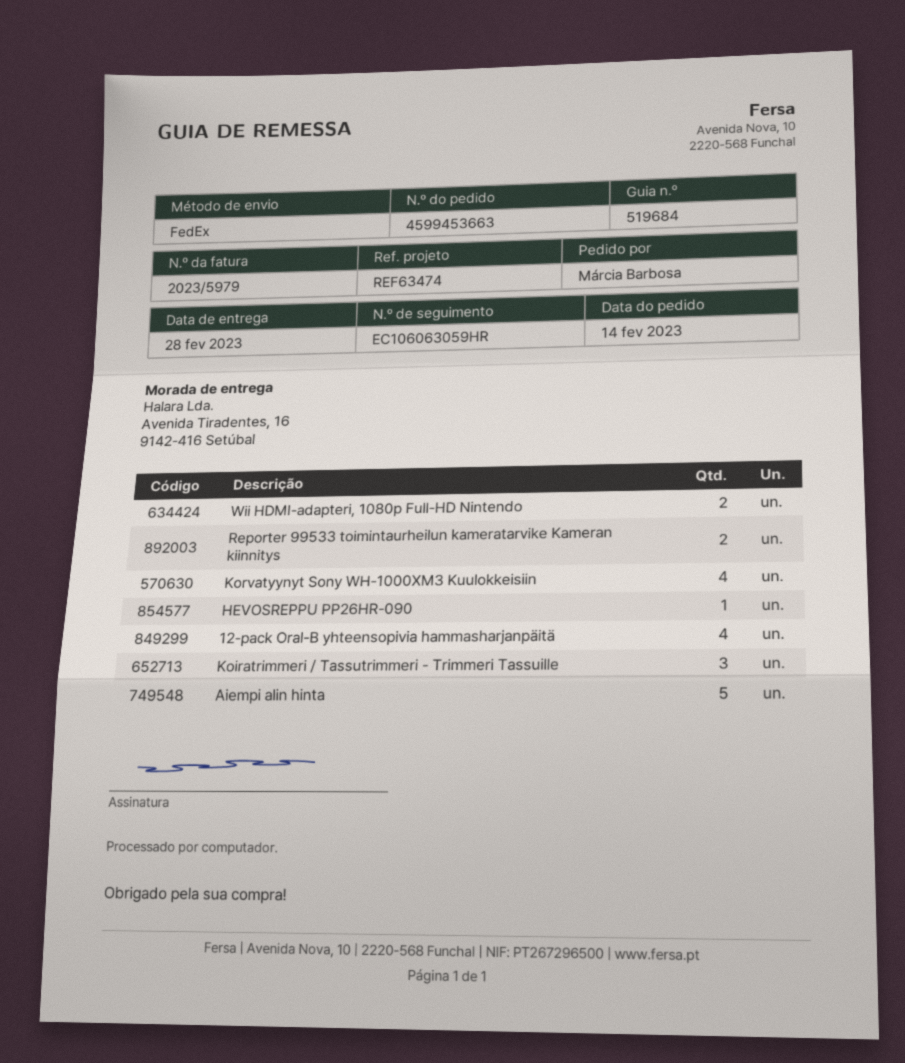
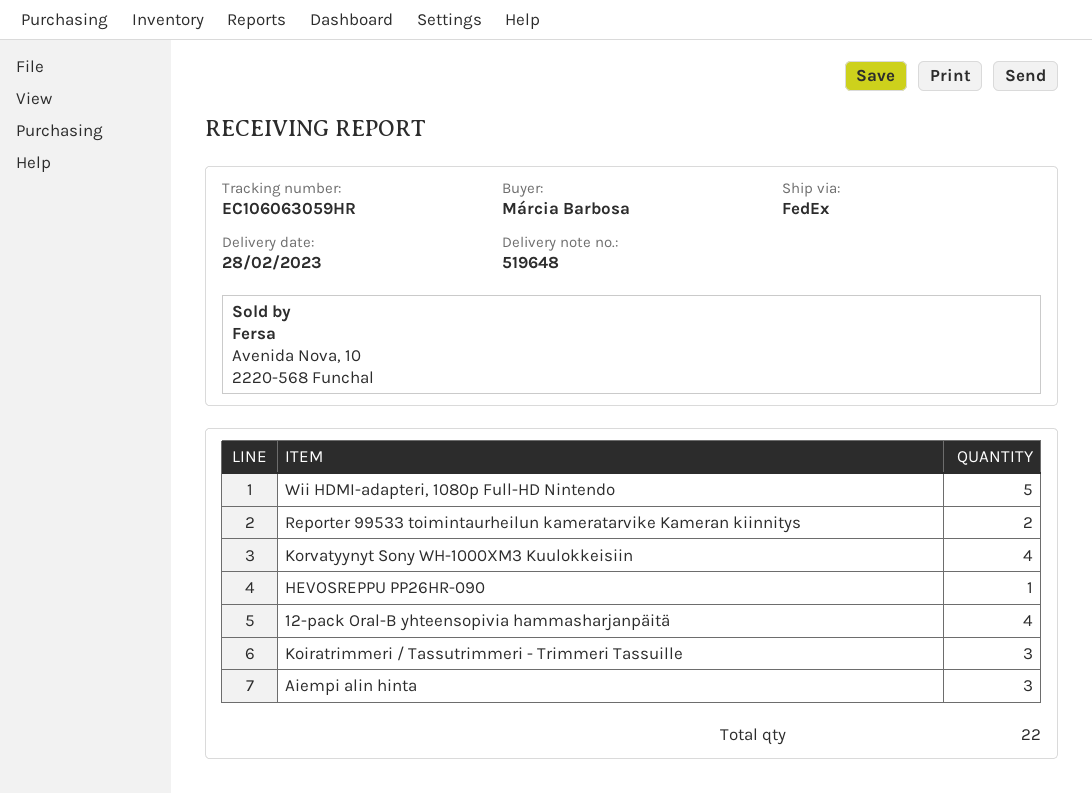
delivery note number: 519684 -> 519648
Wii HDMI-adapteri, 1080p Full-HD Nintendo: 2 -> 5
Aiempi alin hinta: 5 -> 3

